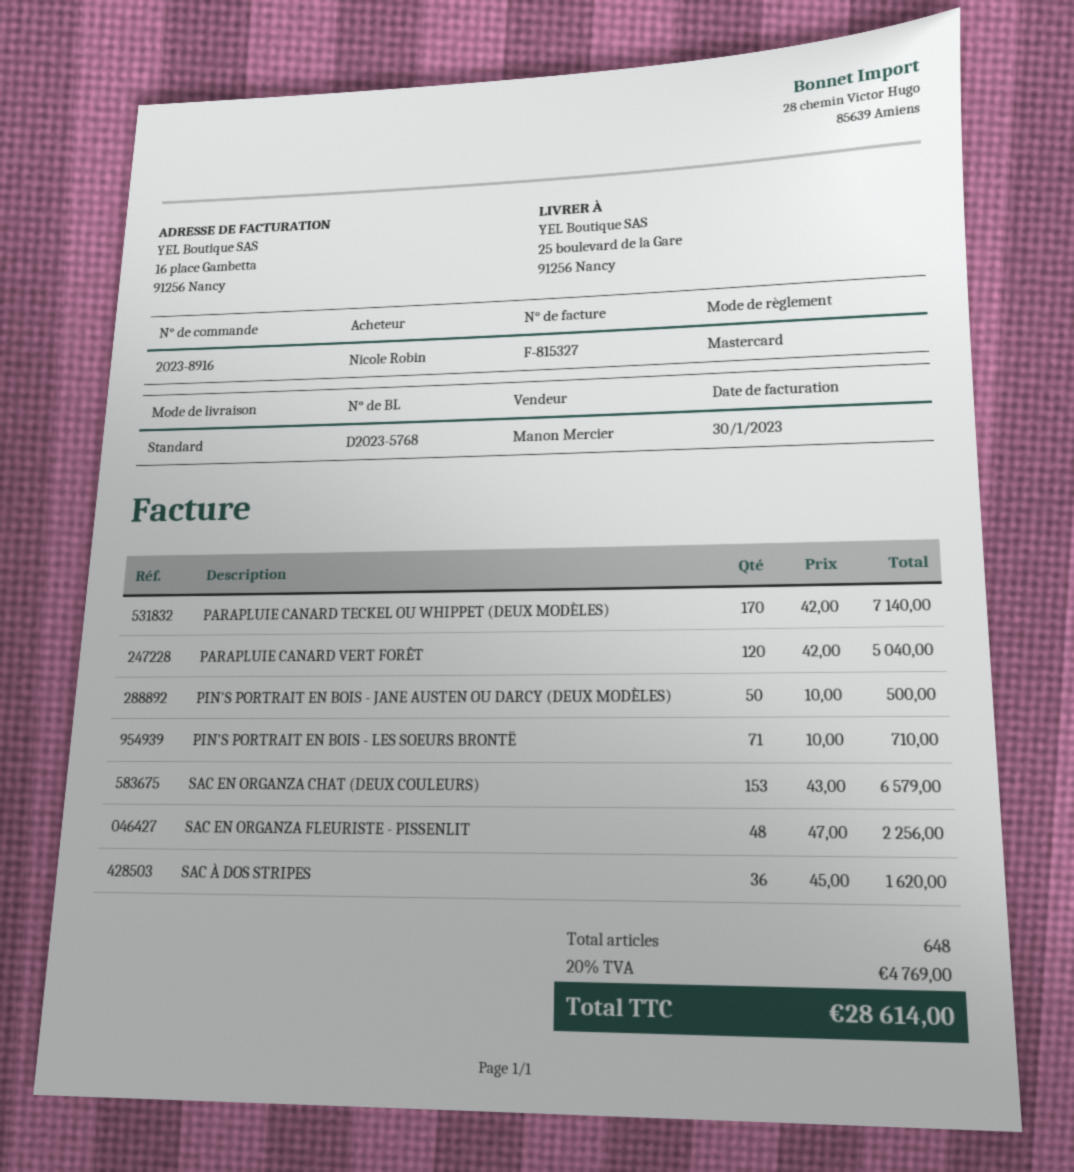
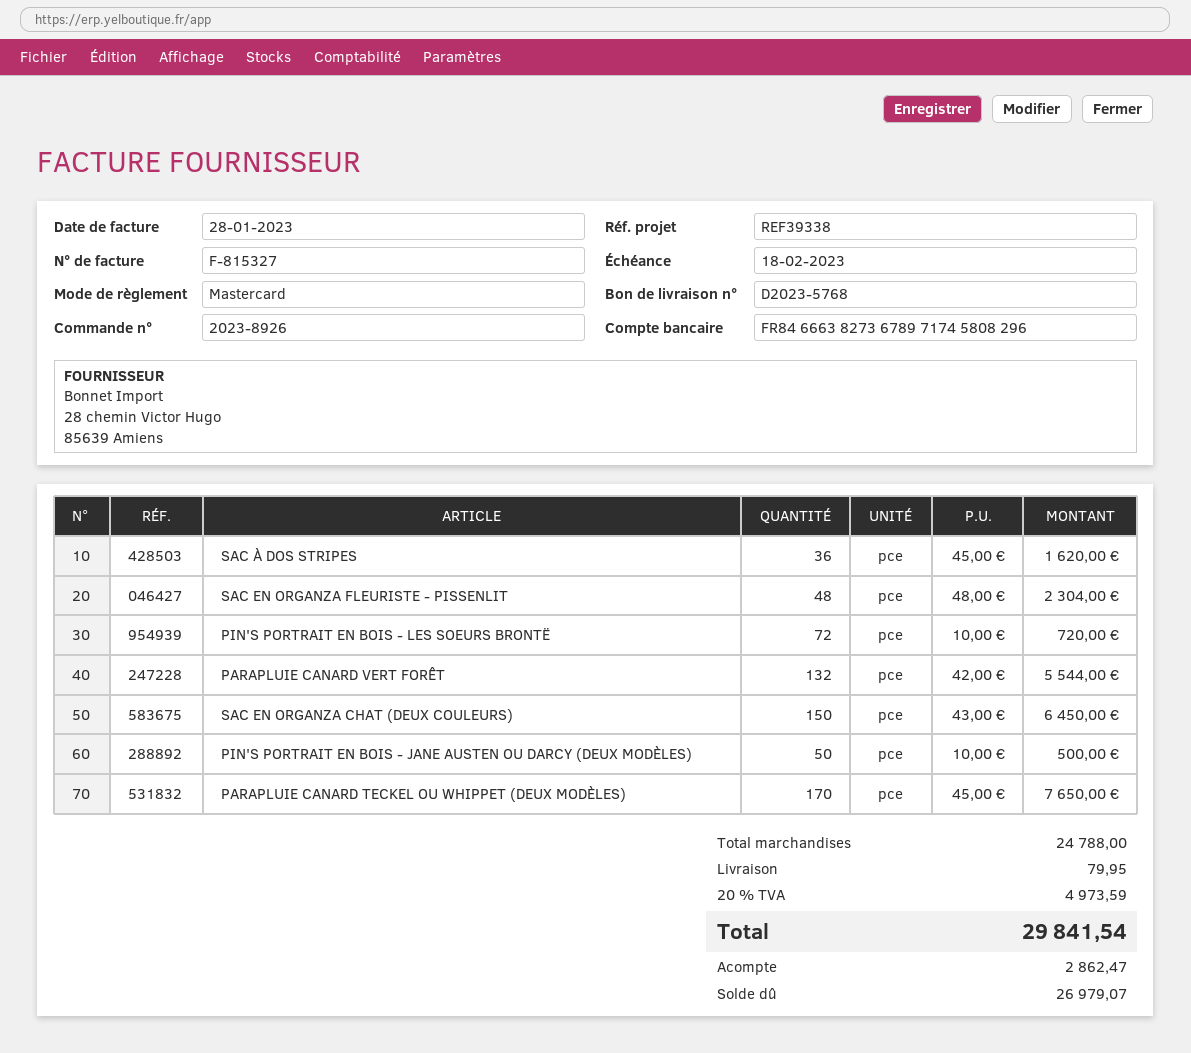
order number: 2023-8916 -> 2023-8926
invoice date: 2023-01-30 -> 2023-01-28
PARAPLUIE CANARD TECKEL OU WHIPPET (DEUX MODÈLES): 170 x 42.00 = 7140.00 -> 170 x 45.00 = 7650.00
PARAPLUIE CANARD VERT FORÊT: 120 x 42.00 = 5040.00 -> 132 x 42.00 = 5544.00
PIN'S PORTRAIT EN BOIS - LES SOEURS BRONTË: 71 x 10.00 = 710.00 -> 72 x 10.00 = 720.00
SAC EN ORGANZA CHAT (DEUX COULEURS): 153 x 43.00 = 6579.00 -> 150 x 43.00 = 6450.00
SAC EN ORGANZA FLEURISTE - PISSENLIT: 48 x 47.00 = 2256.00 -> 48 x 48.00 = 2304.00
shipping: none -> 79.95
tax: 20% = 4769.00 -> 20% = 4973.59
total: 28614.00 -> 29841.54

